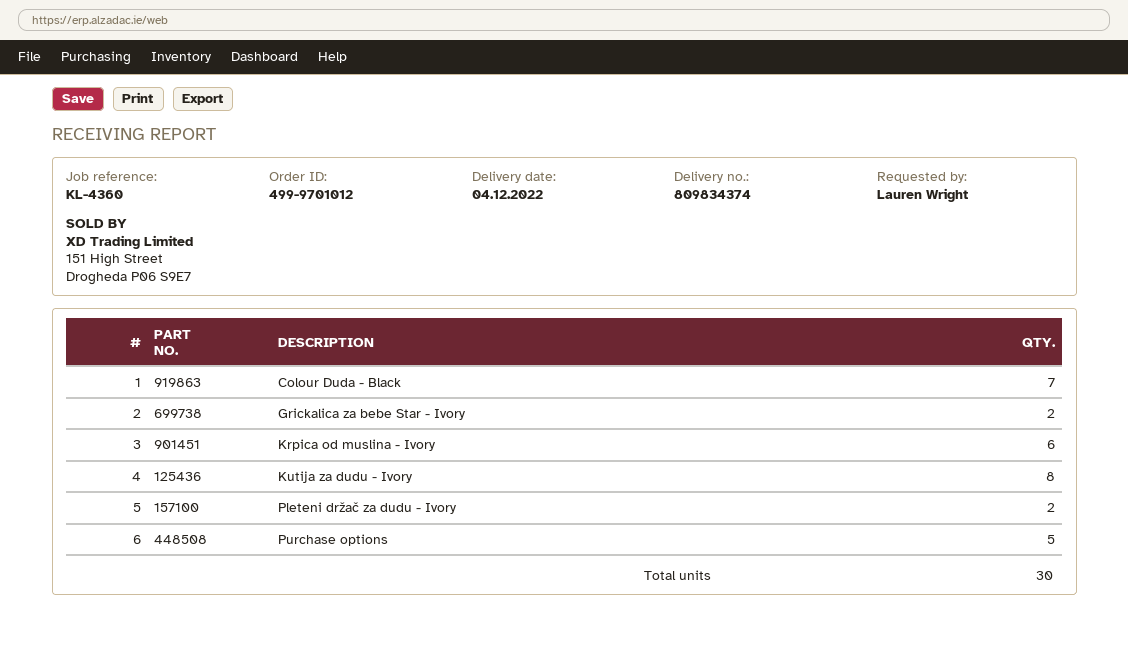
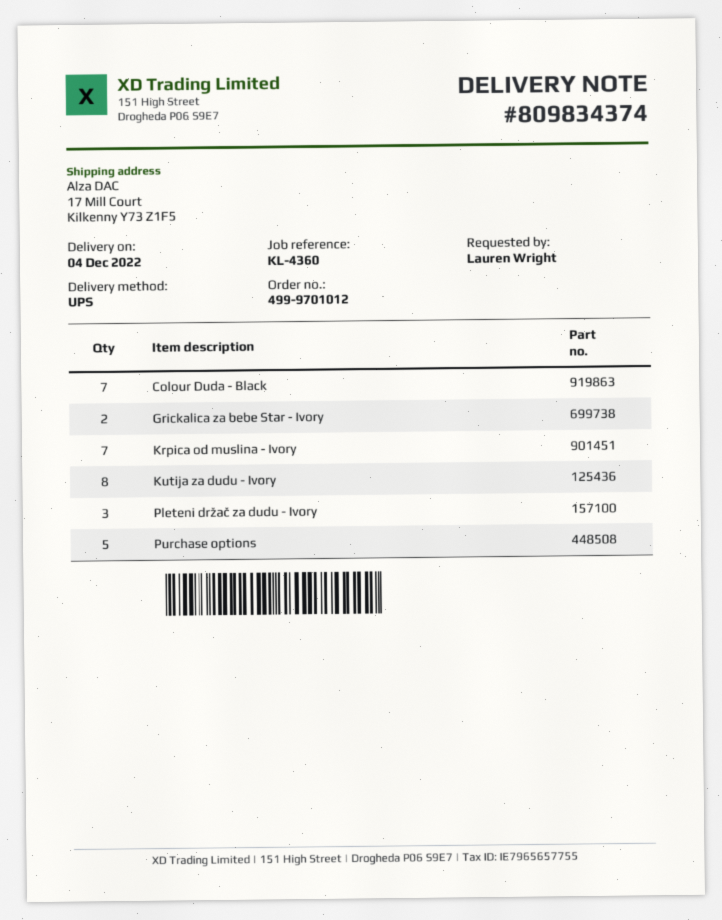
Krpica od muslina - Ivory: 6 -> 7
Pleteni držač za dudu - Ivory: 2 -> 3

